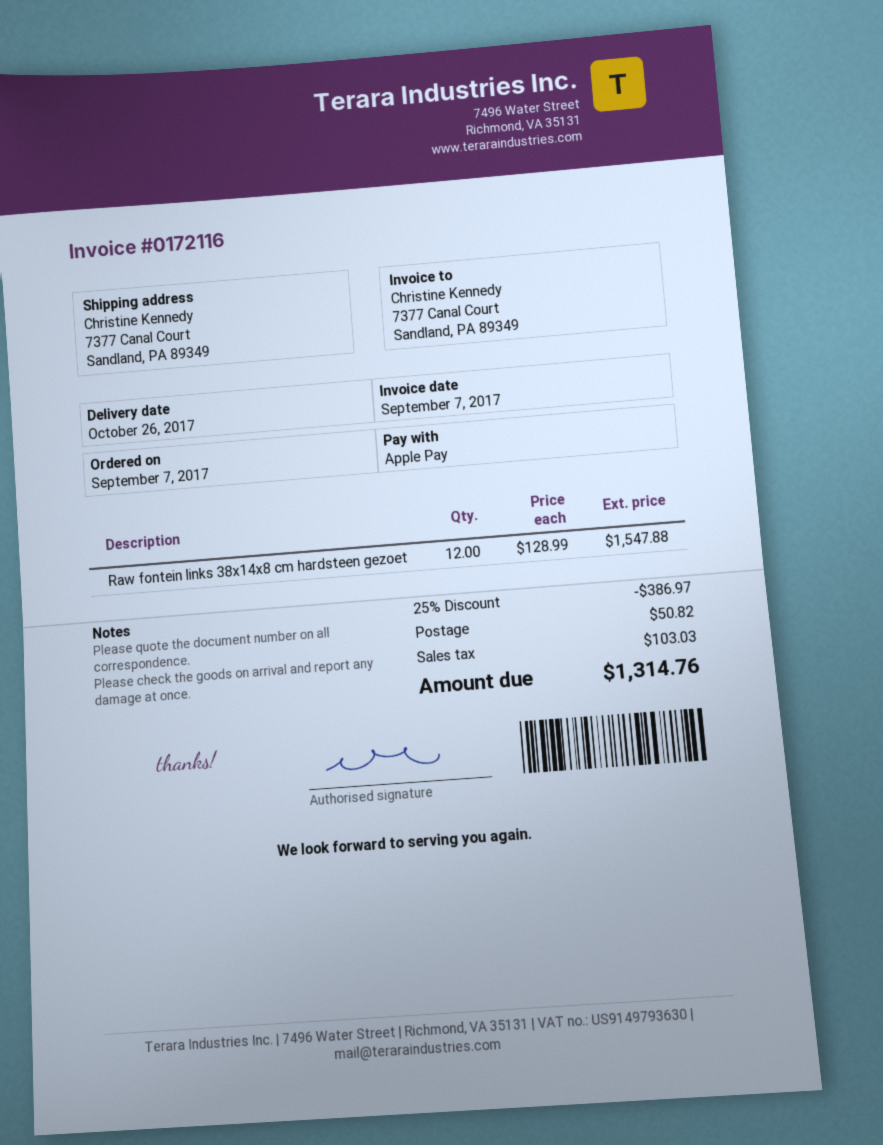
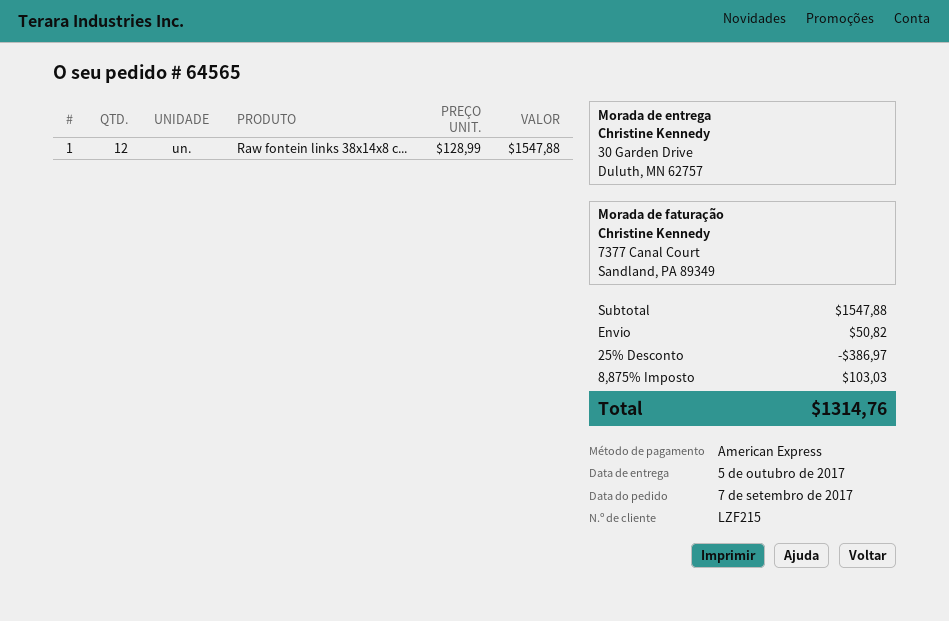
delivery date: 2017-10-26 -> 2017-10-05
payment method: Apple Pay -> American Express
ship to: 7377 Canal Court, Sandland, PA 89349 -> 30 Garden Drive, Duluth, MN 62757

